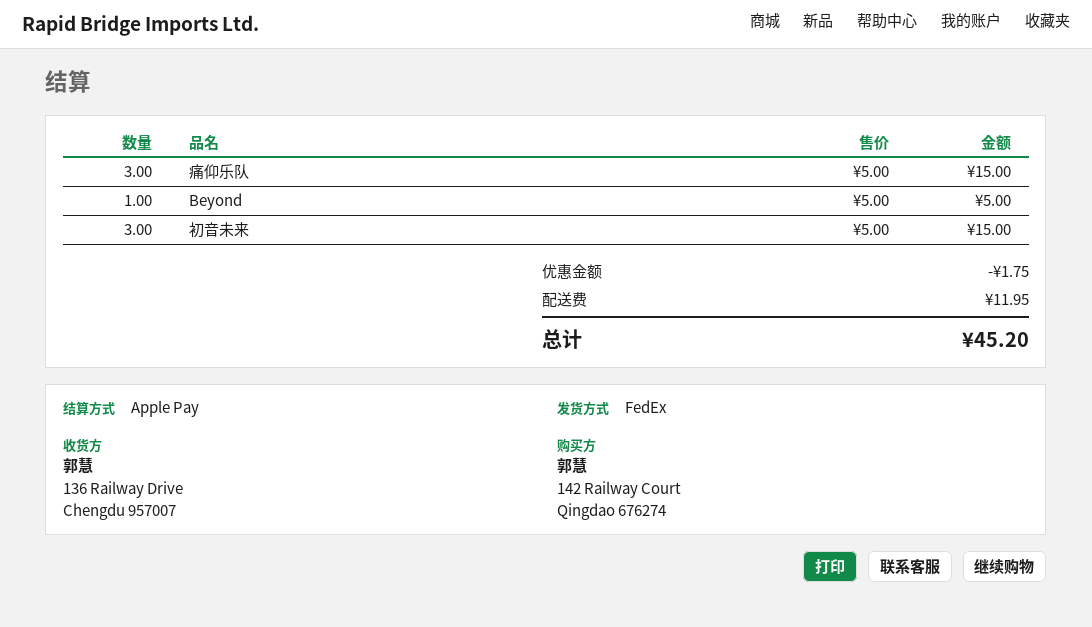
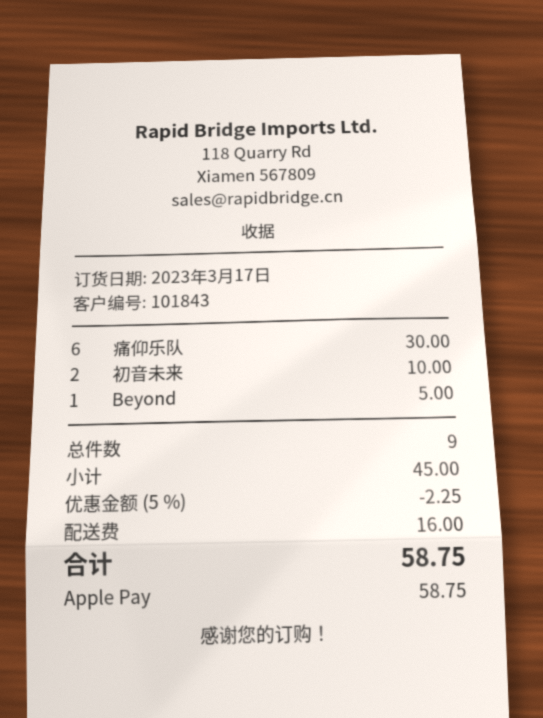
痛仰乐队: 3 for 15.00 -> 6 for 30.00
初音未来: 3 for 15.00 -> 2 for 10.00
discount: 1.75 -> 2.25
shipping: 11.95 -> 16.00
total: 45.20 -> 58.75

